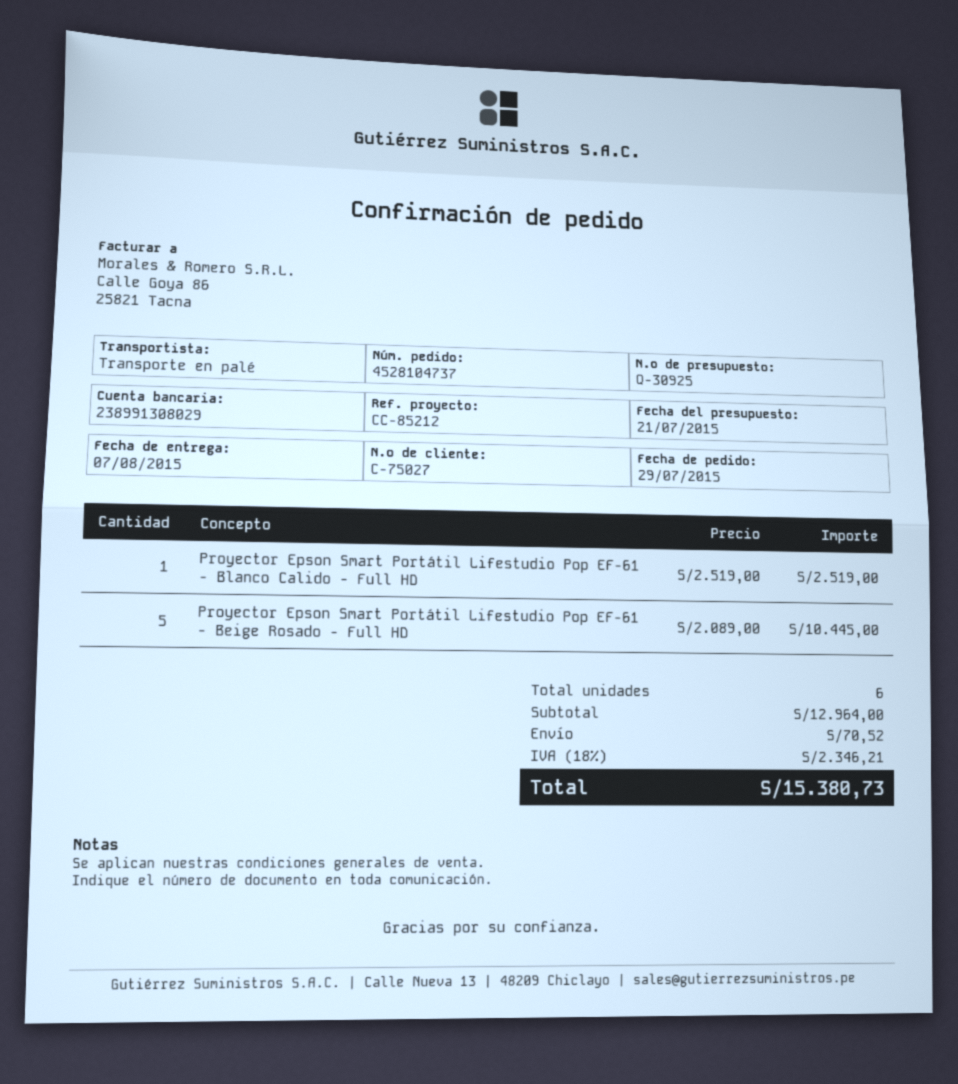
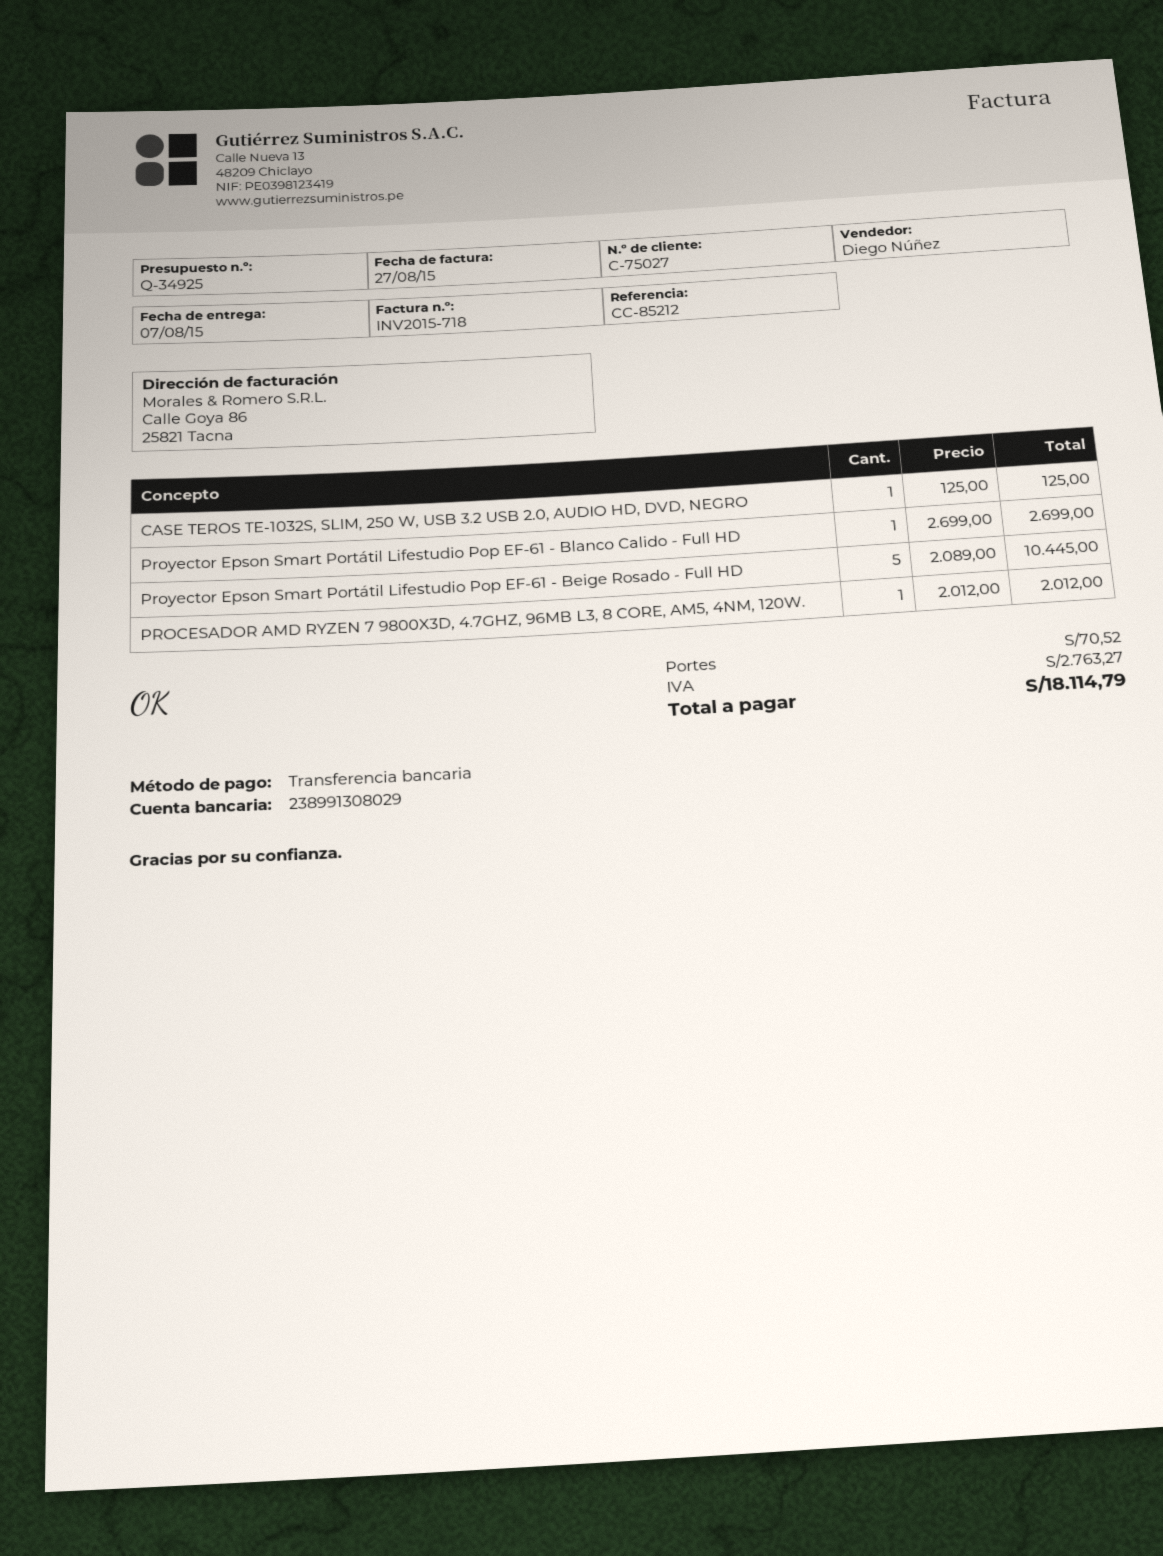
quote number: Q-30925 -> Q-34925
Proyector Epson Smart Portátil Lifestudio Pop EF-61 - Blanco Calido - Full HD: 1 x 2519.00 = 2519.00 -> 1 x 2699.00 = 2699.00
CASE TEROS TE-1032S, SLIM, 250 W, USB 3.2 USB 2.0, AUDIO HD, DVD, NEGRO: none -> 1 x 125.00 = 125.00
PROCESADOR AMD RYZEN 7 9800X3D, 4.7GHZ, 96MB L3, 8 CORE, AM5, 4NM, 120W.: none -> 1 x 2012.00 = 2012.00
tax: 2346.21 -> 2763.27
total: 15380.73 -> 18114.79

